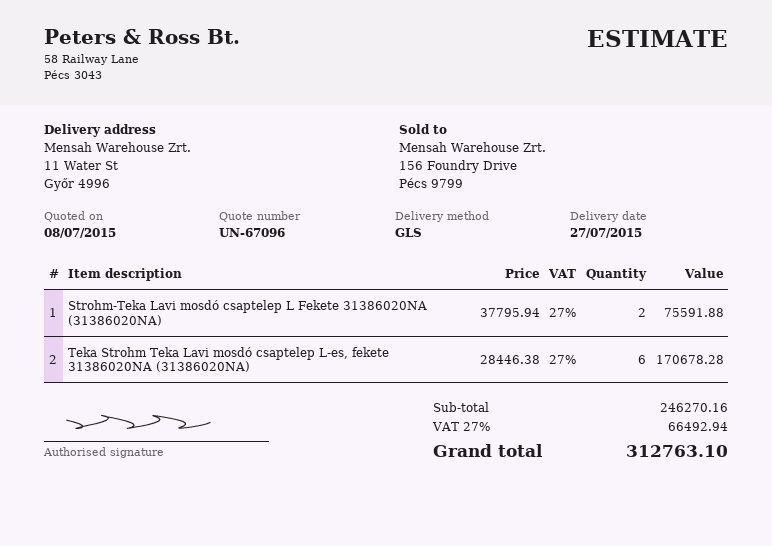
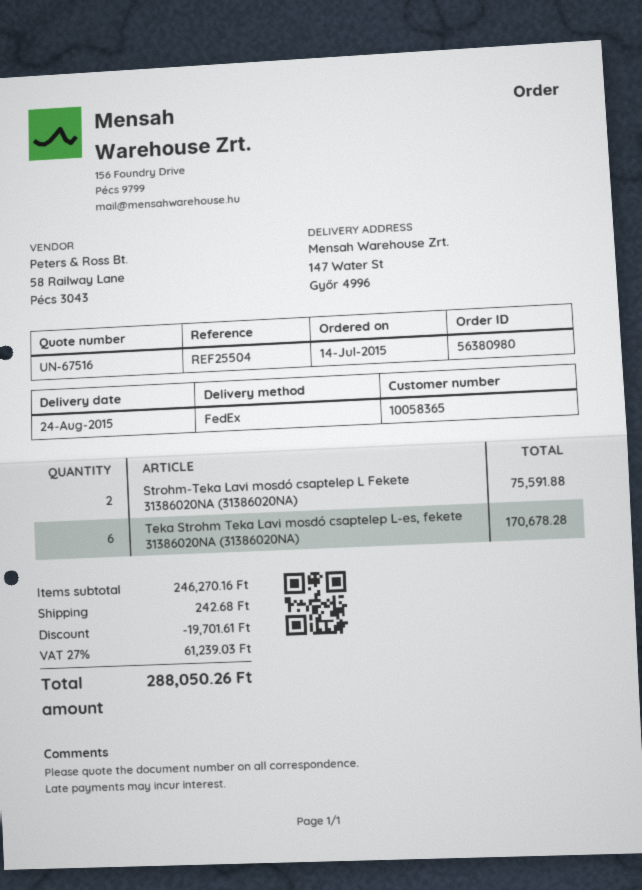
quote number: UN-67096 -> UN-67516
delivery date: 2015-07-27 -> 2015-08-24
shipping method: GLS -> FedEx
ship to: 11 Water St, Győr 4996 -> 147 Water St, Győr 4996
discount: none -> 19701.61
shipping: none -> 242.68
tax: 27% = 66492.94 -> 27% = 61239.03
total: 312763.10 -> 288050.26

